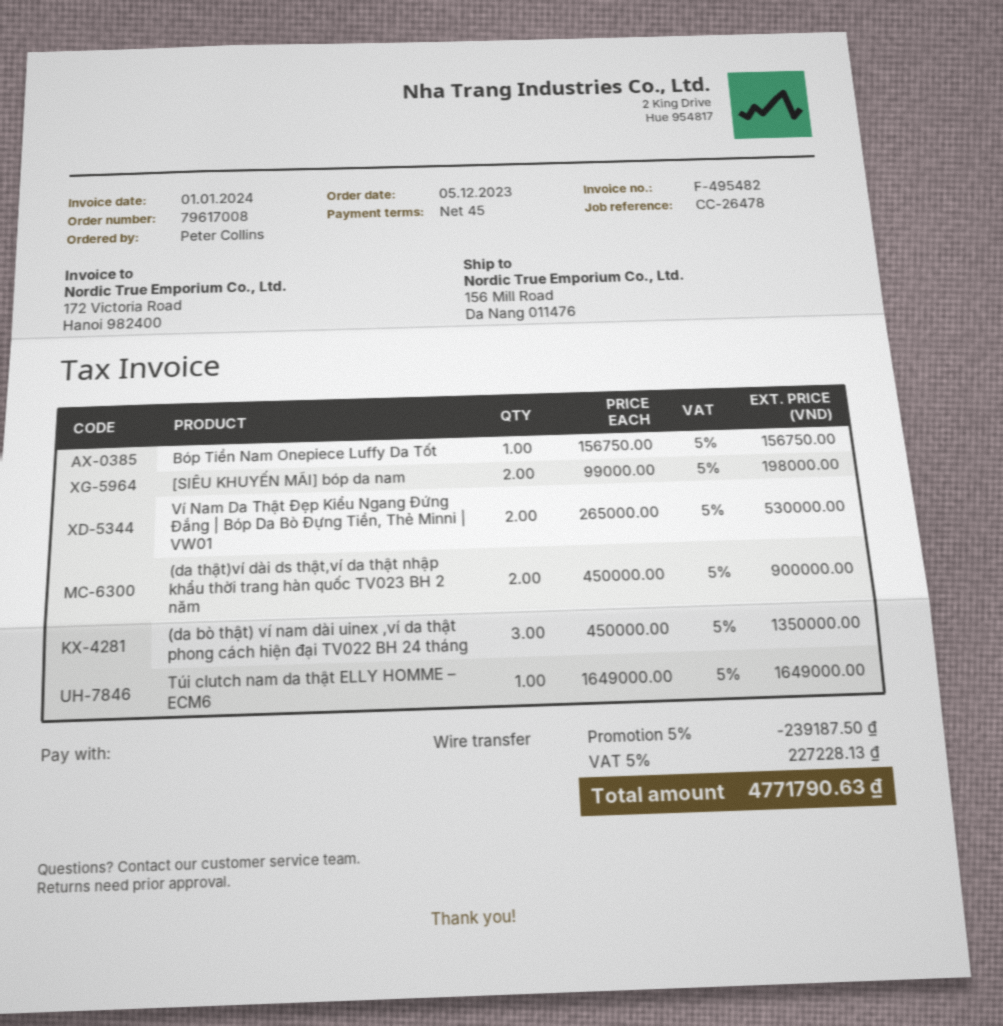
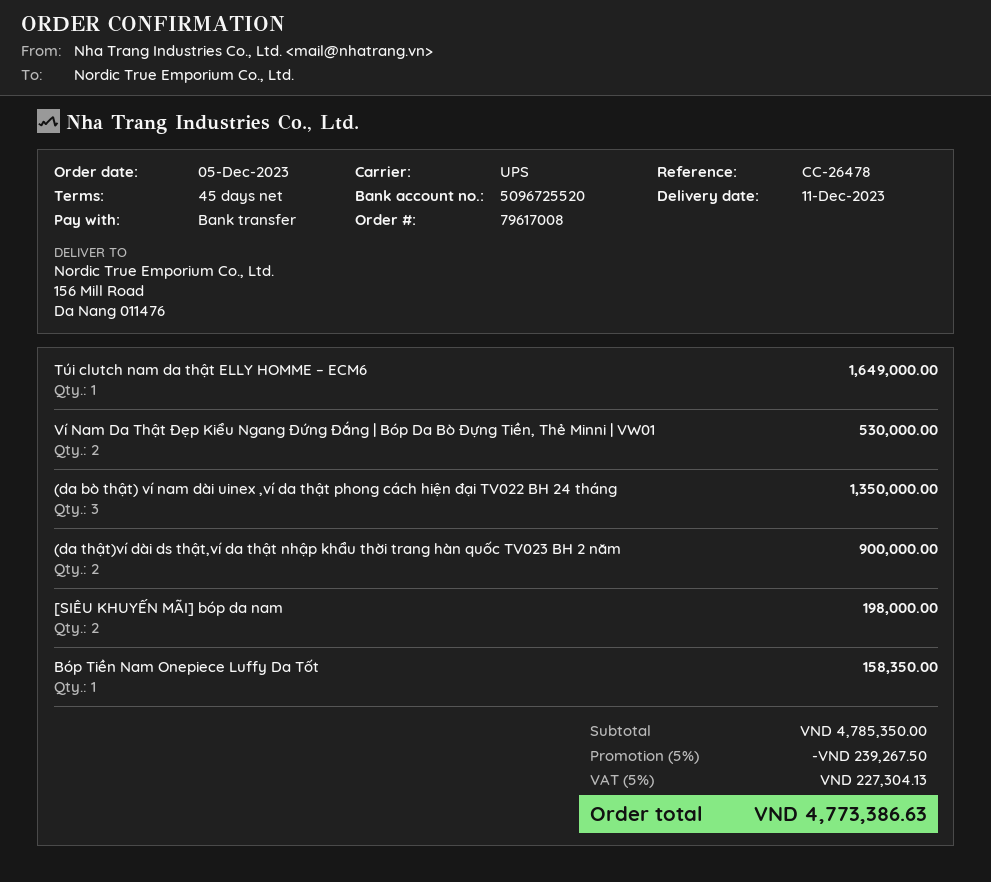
Bóp Tiền Nam Onepiece Luffy Da Tốt: 1 for 156750.00 -> 1 for 158350.00
discount: 5% = 239187.50 -> 5% = 239267.50
tax: 5% = 227228.13 -> 5% = 227304.13
total: 4771790.63 -> 4773386.63

